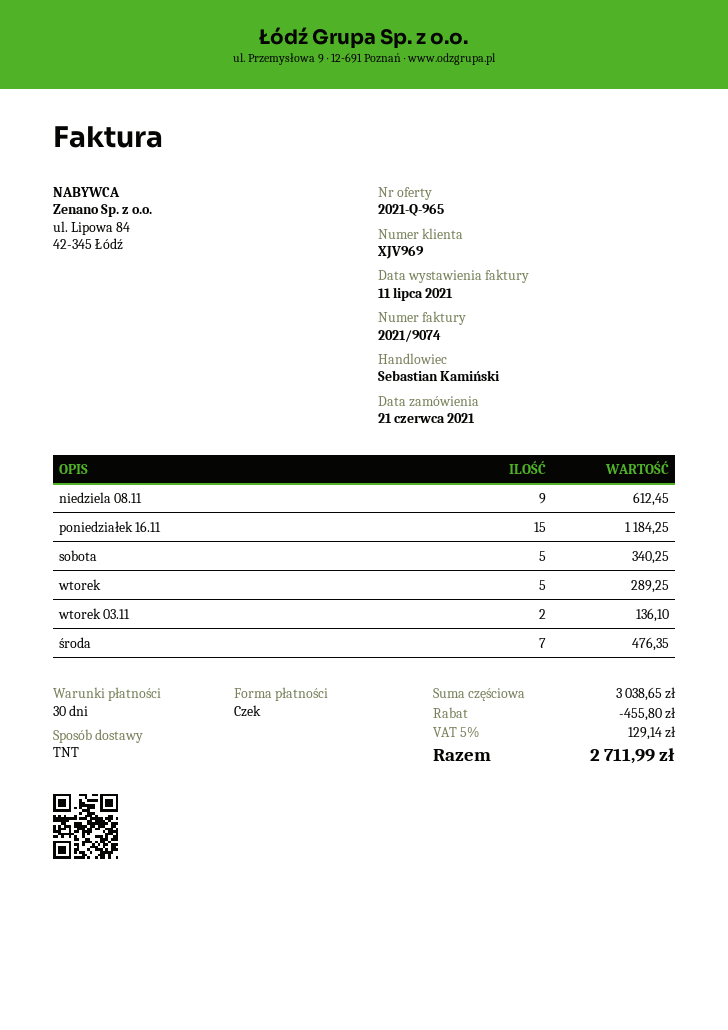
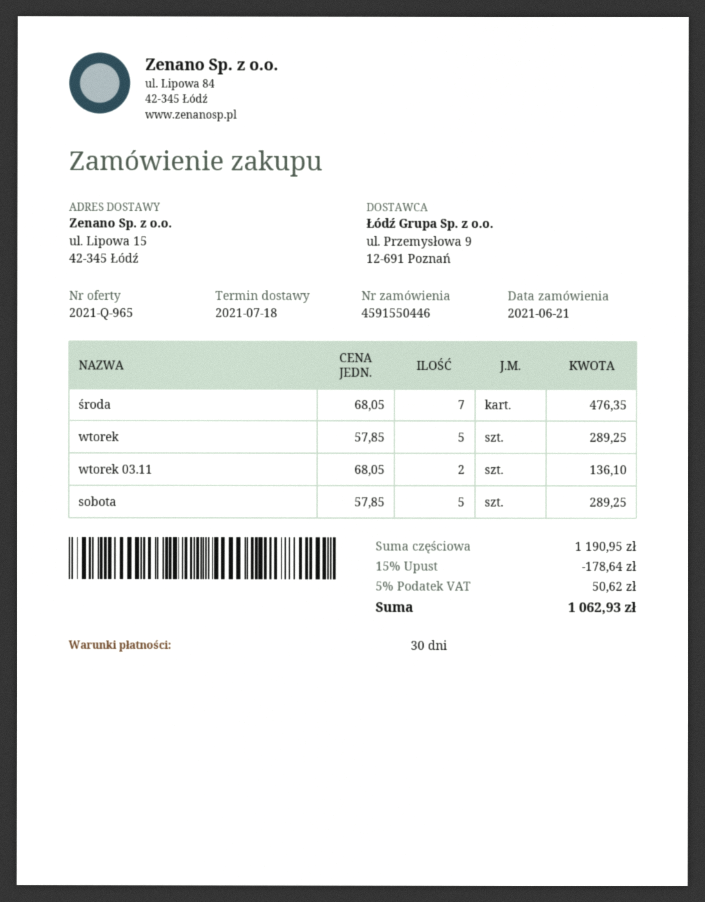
niedziela 08.11: 9 for 612.45 -> none
poniedziałek 16.11: 15 for 1184.25 -> none
sobota: 5 for 340.25 -> 5 for 289.25
subtotal: 3038.65 -> 1190.95
discount: 455.80 -> 178.64
tax: 5% = 129.14 -> 5% = 50.62
total: 2711.99 -> 1062.93

